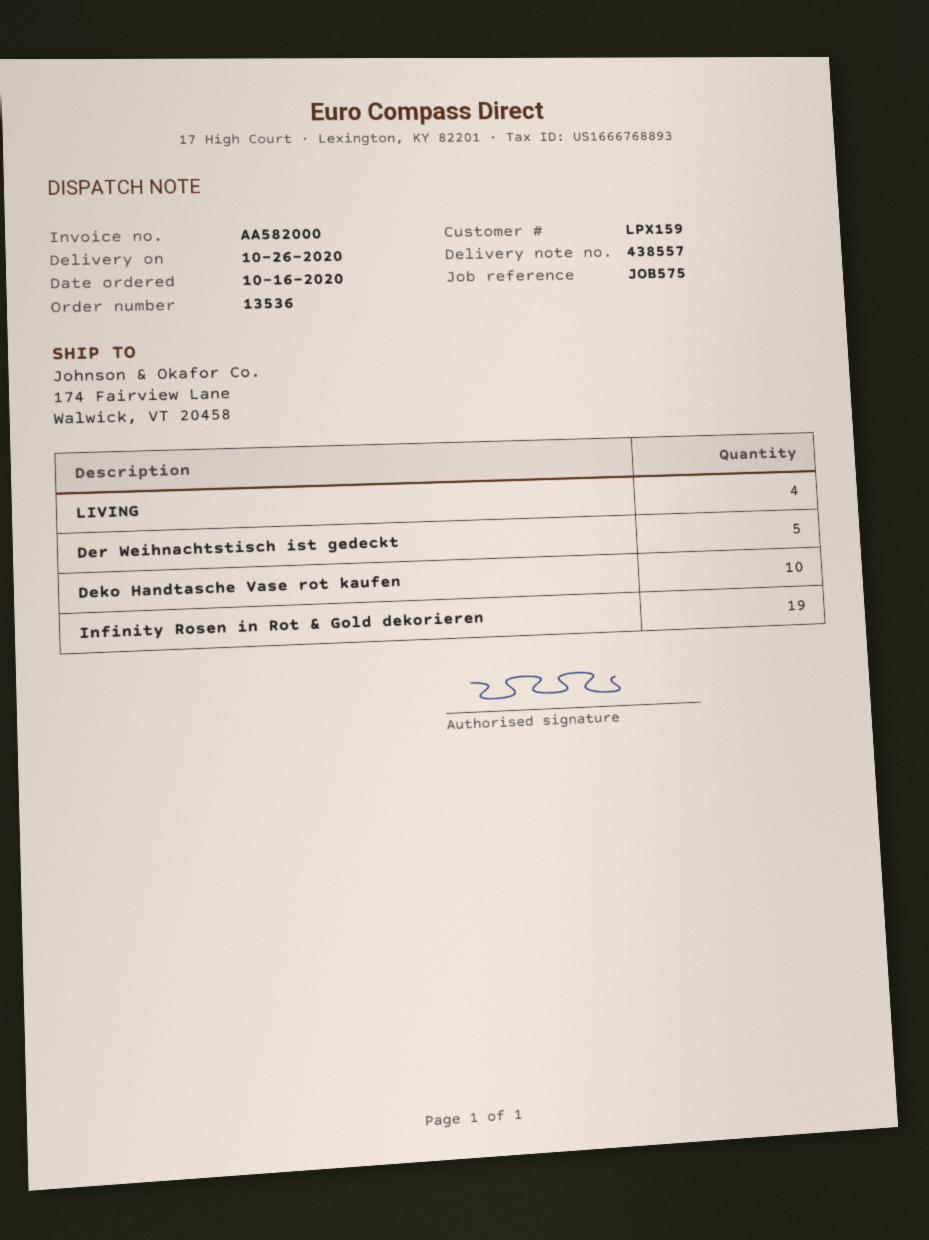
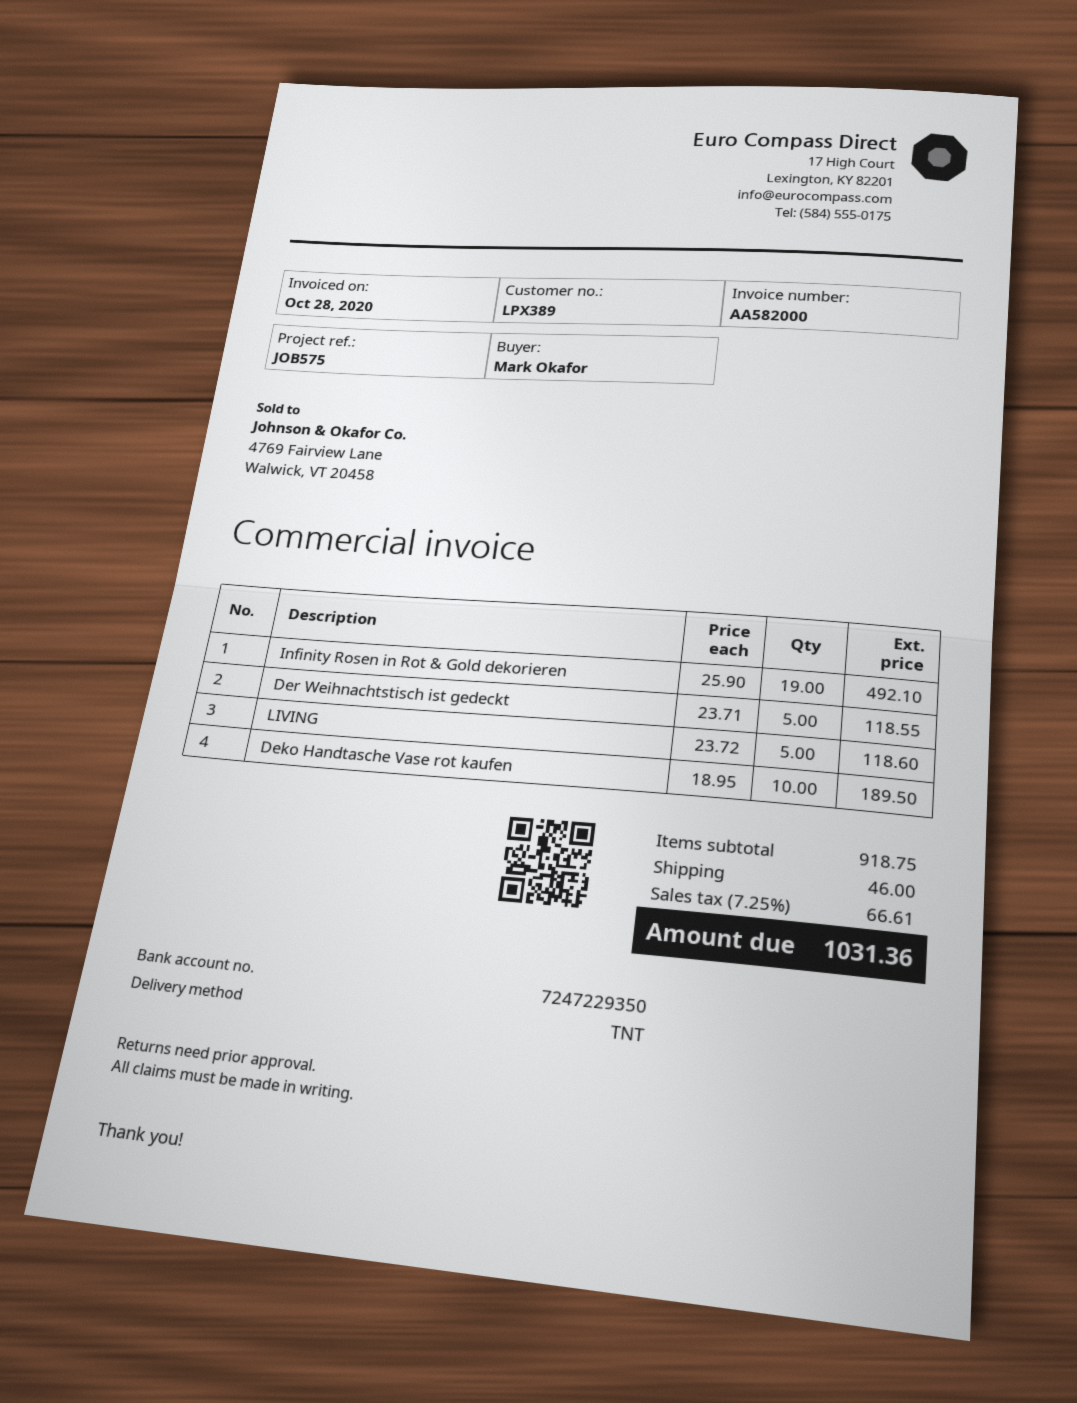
customer number: LPX159 -> LPX389
LIVING: 4 -> 5

